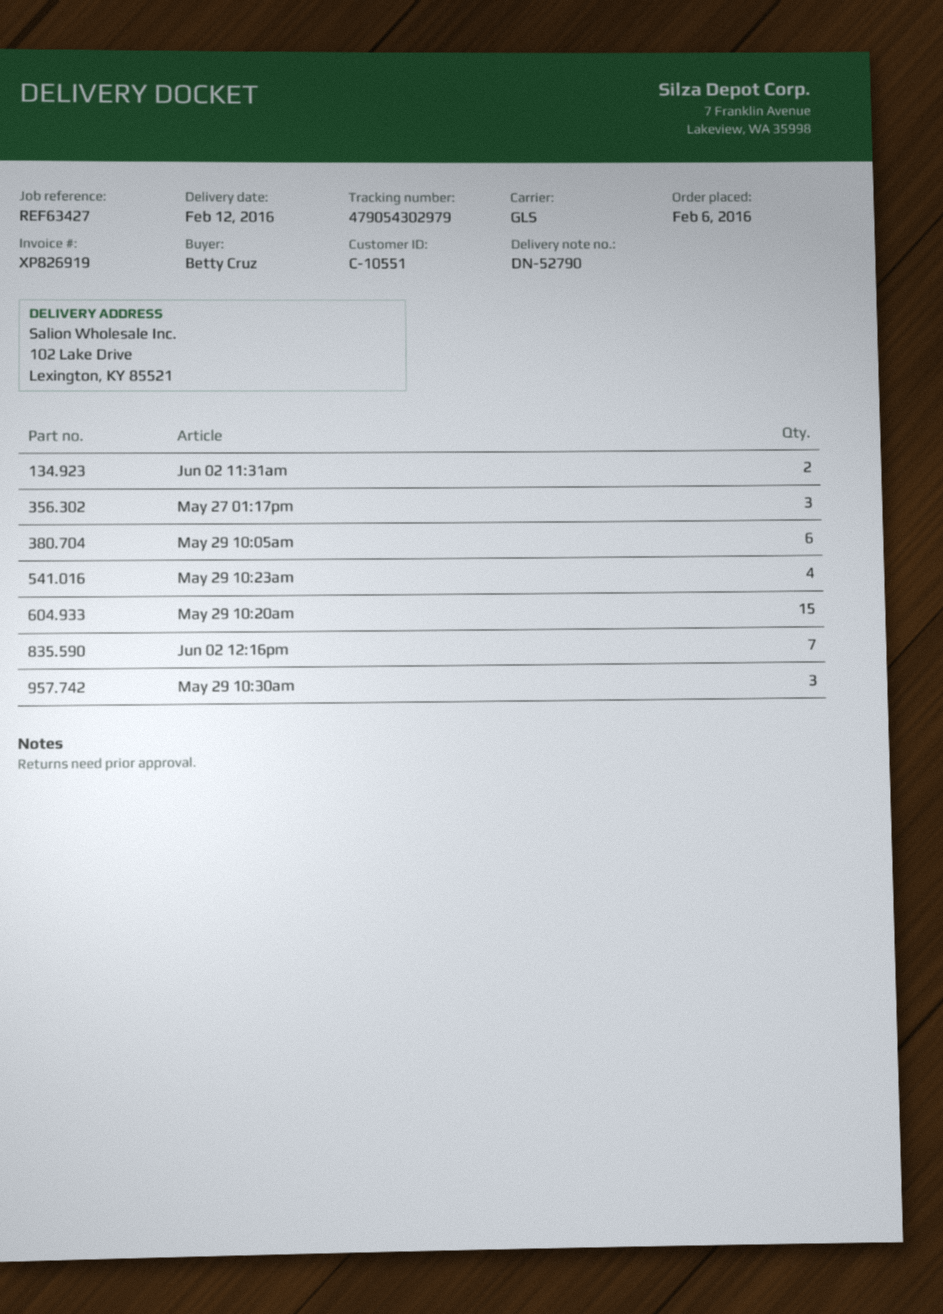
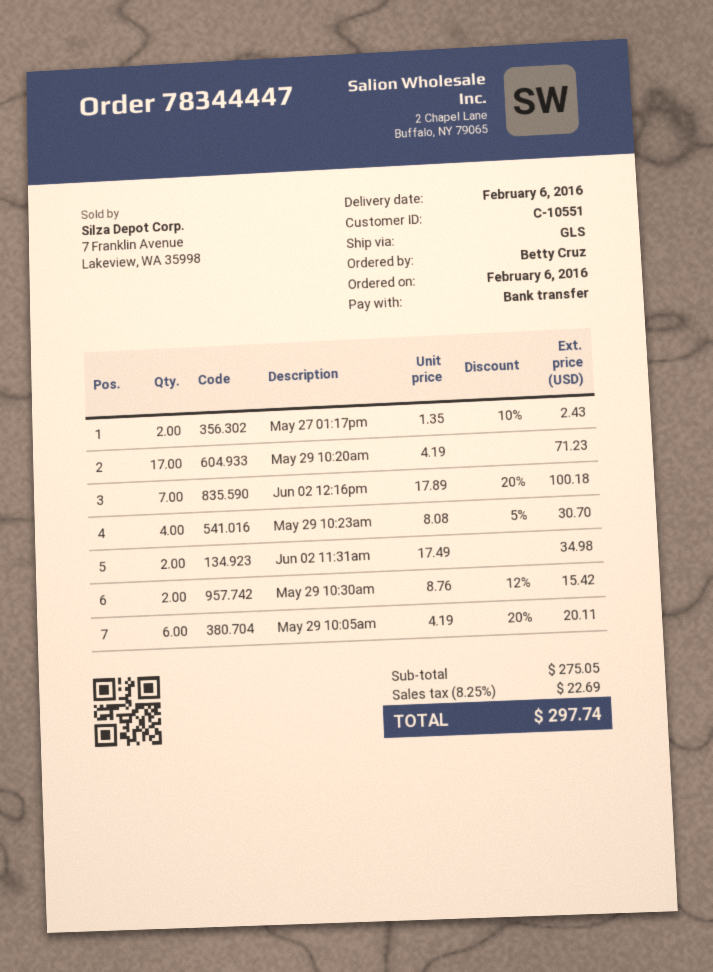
delivery date: 2016-02-12 -> 2016-02-06
May 27 01:17pm: 3 -> 2
May 29 10:20am: 15 -> 17
May 29 10:30am: 3 -> 2

